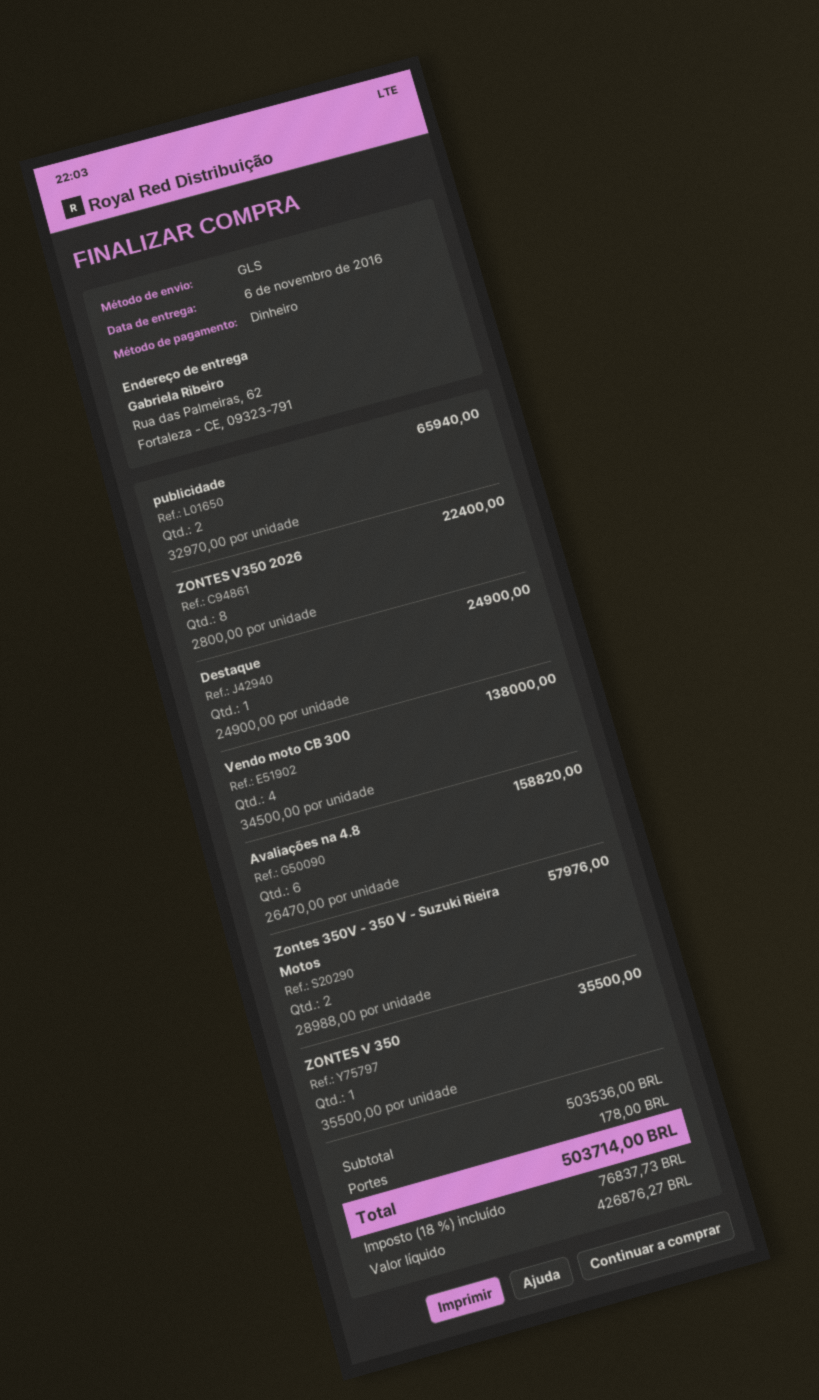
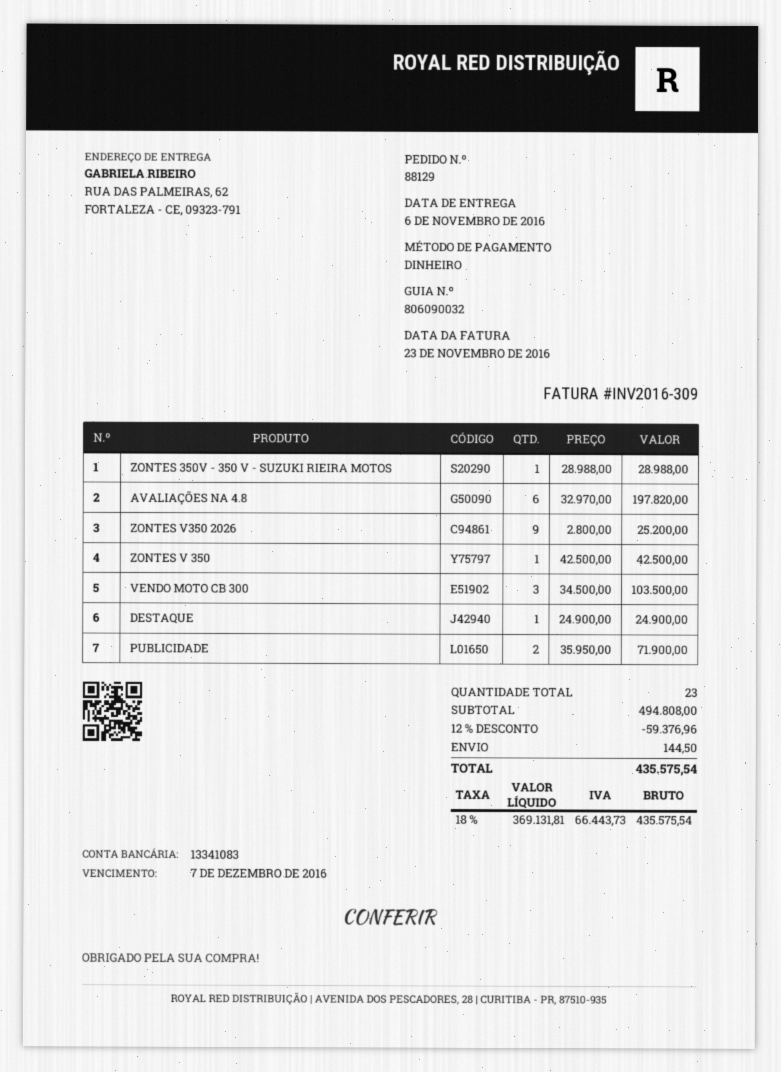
publicidade: 2 x 32970.00 = 65940.00 -> 2 x 35950.00 = 71900.00
ZONTES V350 2026: 8 x 2800.00 = 22400.00 -> 9 x 2800.00 = 25200.00
Vendo moto CB 300: 4 x 34500.00 = 138000.00 -> 3 x 34500.00 = 103500.00
Avaliações na 4.8: 6 x 26470.00 = 158820.00 -> 6 x 32970.00 = 197820.00
Zontes 350V - 350 V - Suzuki Rieira Motos: 2 x 28988.00 = 57976.00 -> 1 x 28988.00 = 28988.00
ZONTES V 350: 1 x 35500.00 = 35500.00 -> 1 x 42500.00 = 42500.00
subtotal: 503536.00 -> 494808.00
discount: none -> 12% = 59376.96
shipping: 178.00 -> 144.50
net: 426876.27 -> 369131.81
tax: 18% = 76837.73 -> 18% = 66443.73
total: 503714.00 -> 435575.54

